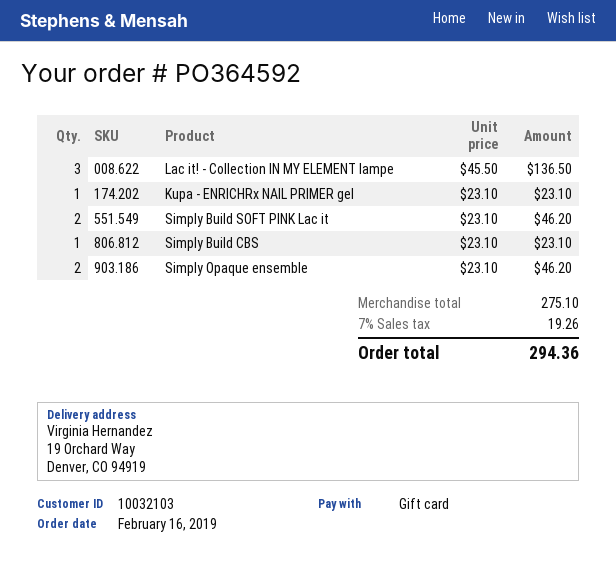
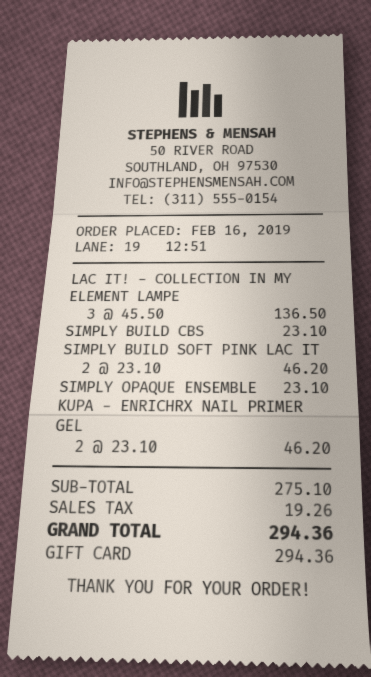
Kupa - ENRICHRx NAIL PRIMER gel: 1 x 23.10 = 23.10 -> 2 x 23.10 = 46.20
Simply Opaque ensemble: 2 x 23.10 = 46.20 -> 1 x 23.10 = 23.10

